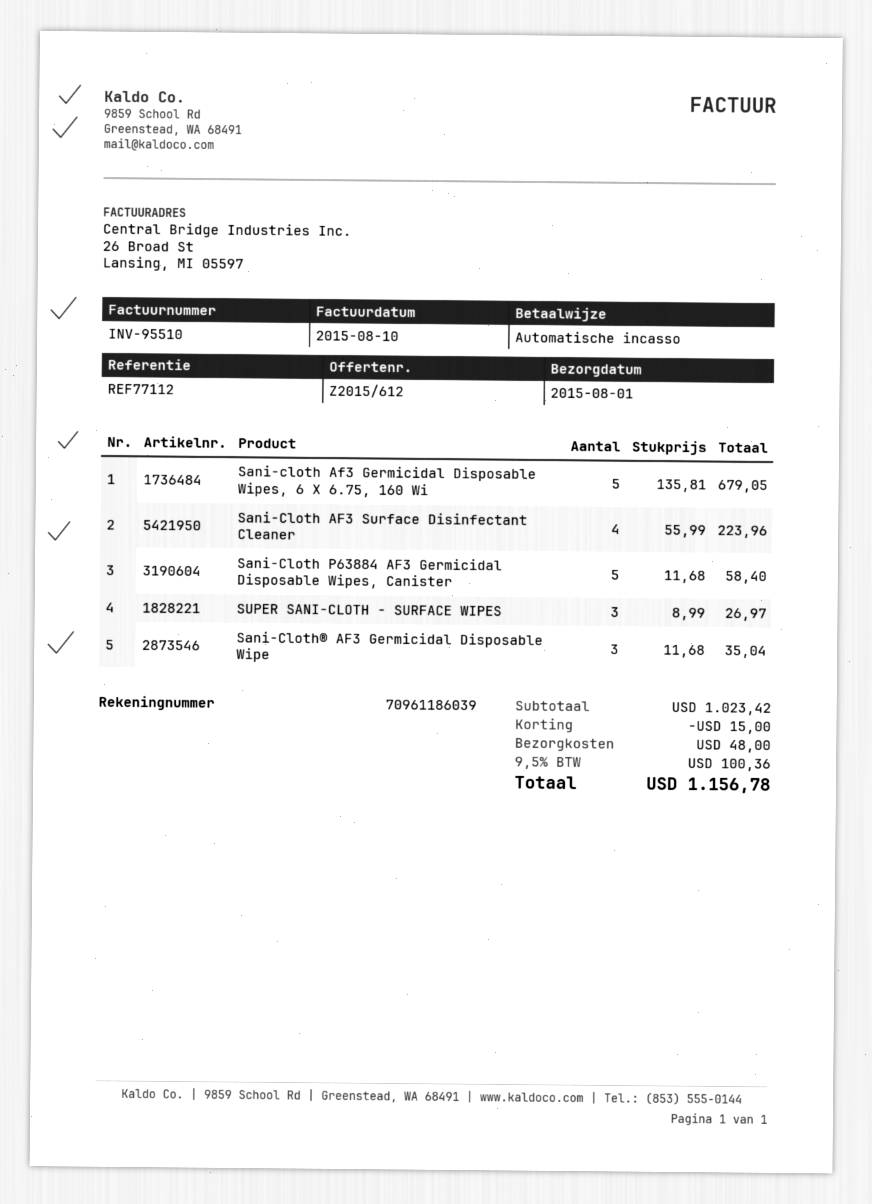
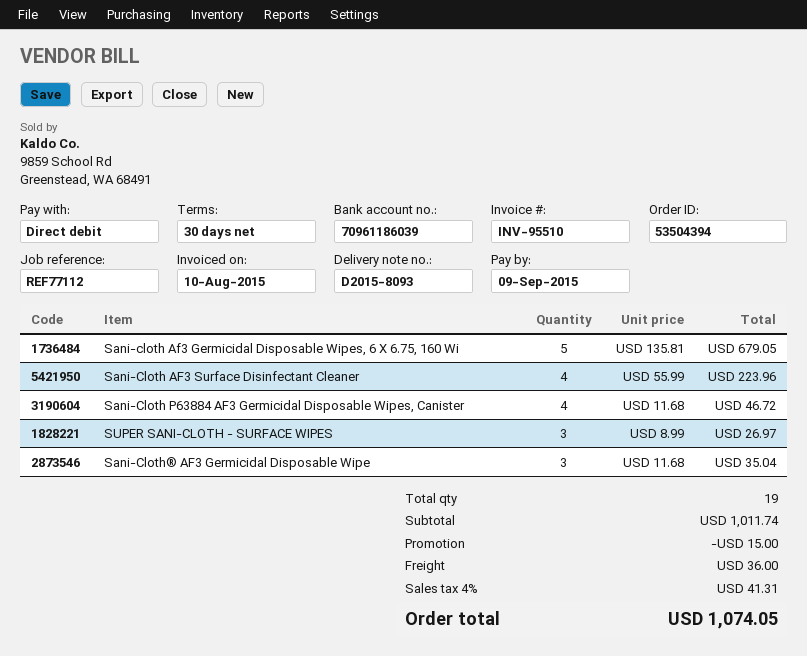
Sani-Cloth P63884 AF3 Germicidal Disposable Wipes, Canister: 5 x 11.68 = 58.40 -> 4 x 11.68 = 46.72
subtotal: 1023.42 -> 1011.74
shipping: 48.00 -> 36.00
tax: 9.5% = 100.36 -> 4% = 41.31
total: 1156.78 -> 1074.05

